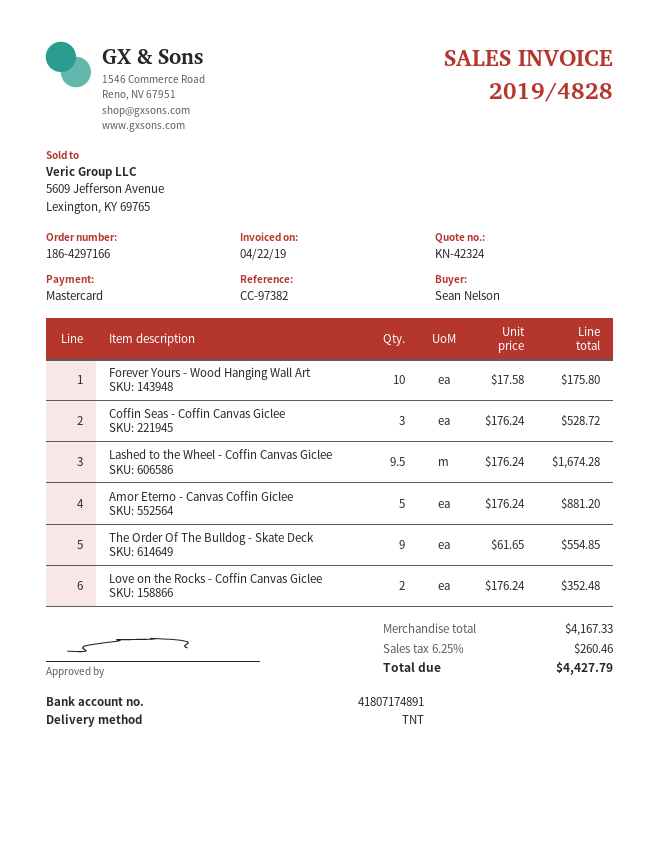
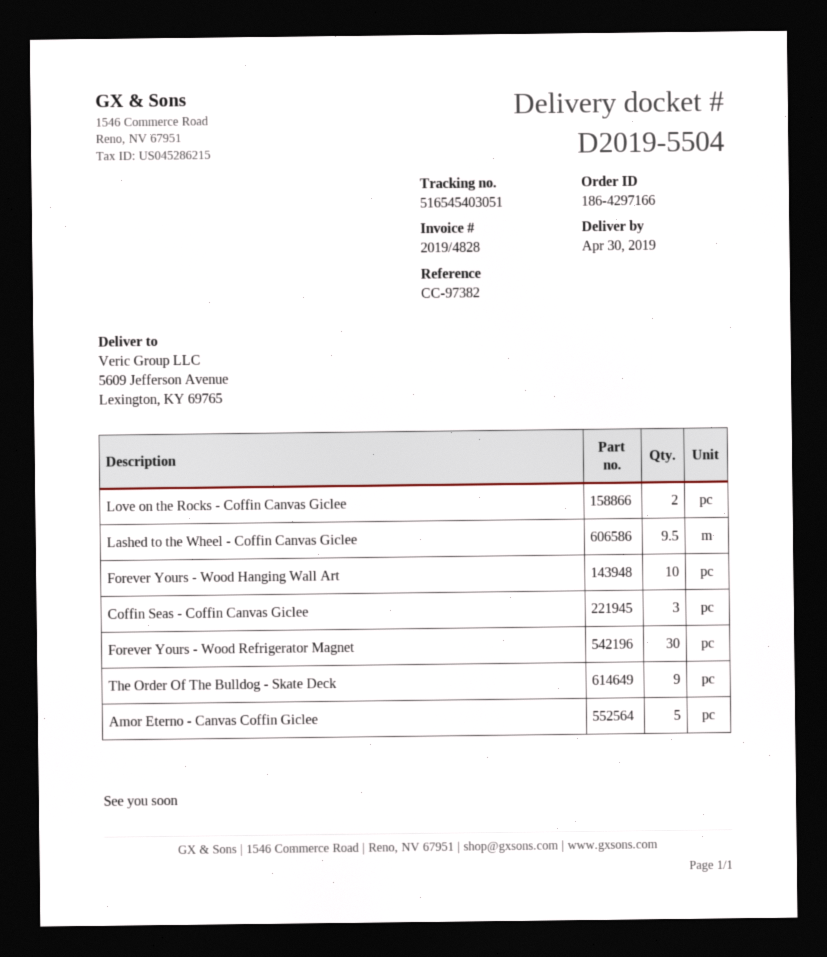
Forever Yours - Wood Refrigerator Magnet: none -> 30

